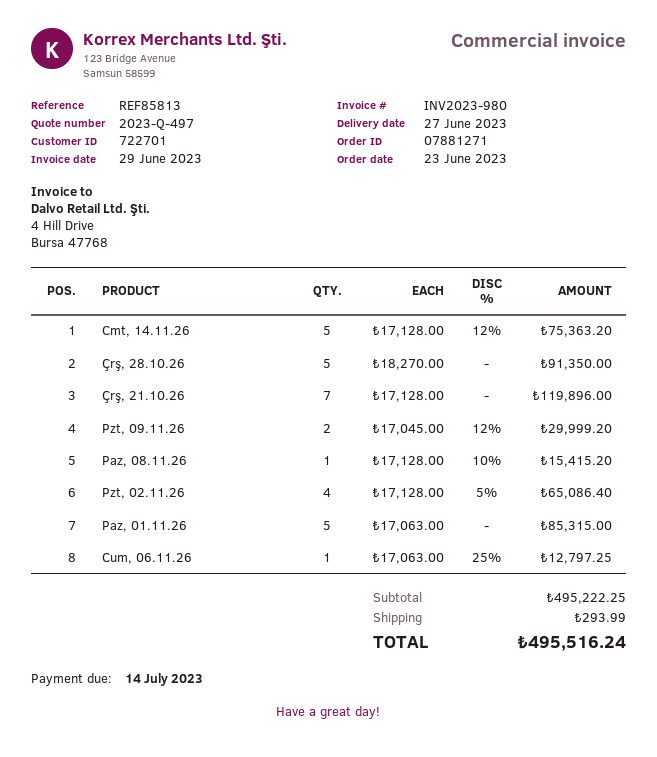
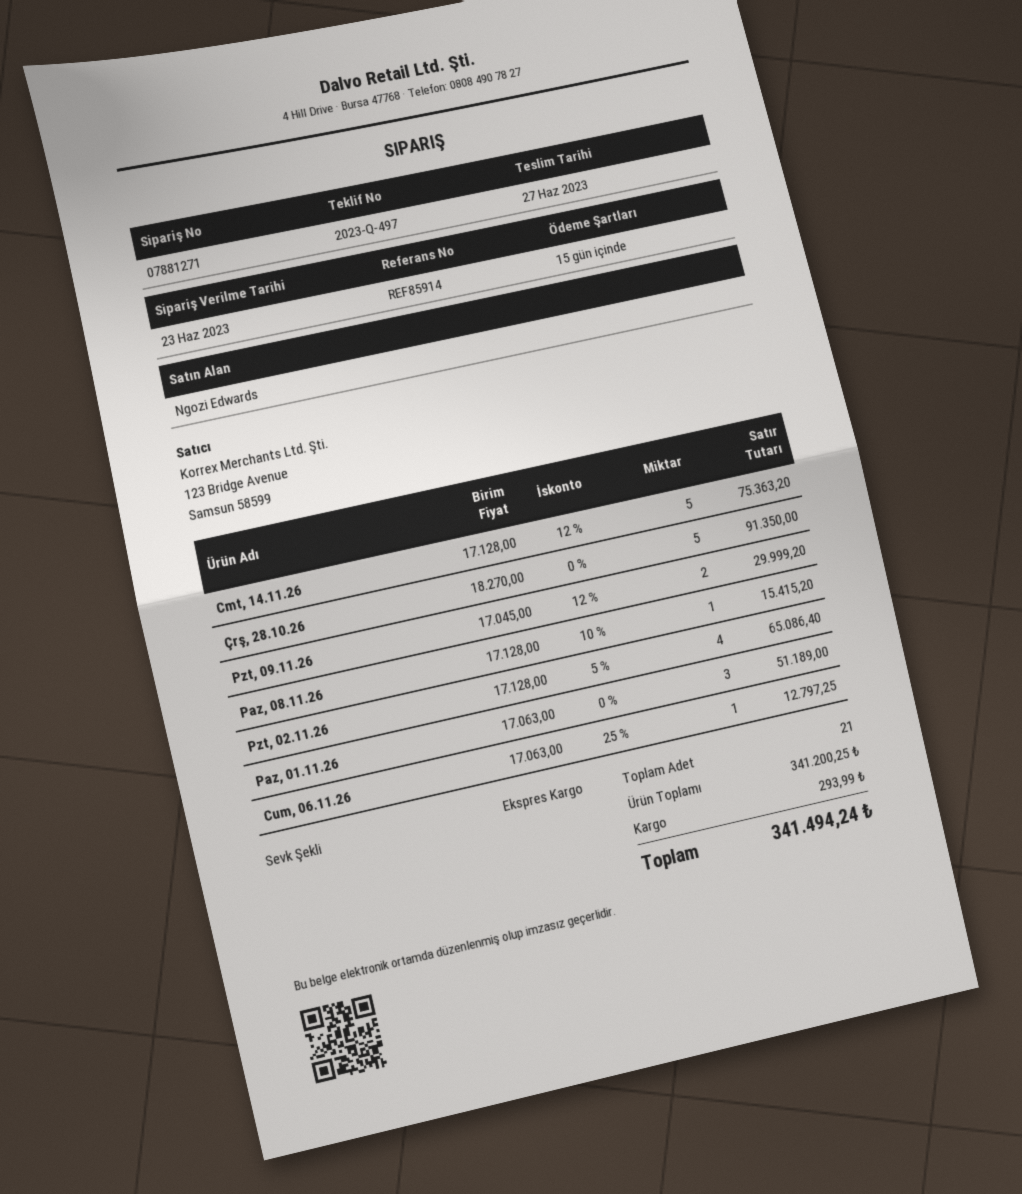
reference: REF85813 -> REF85914
Çrş, 21.10.26: 7 x 17128.00 = 119896.00 -> none
Paz, 01.11.26: 5 x 17063.00 = 85315.00 -> 3 x 17063.00 = 51189.00
subtotal: 495222.25 -> 341200.25
total: 495516.24 -> 341494.24

